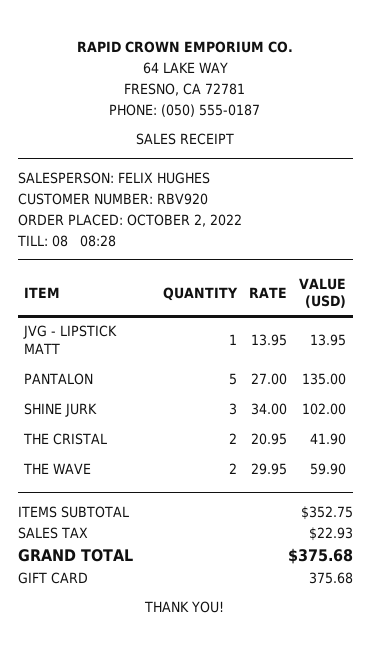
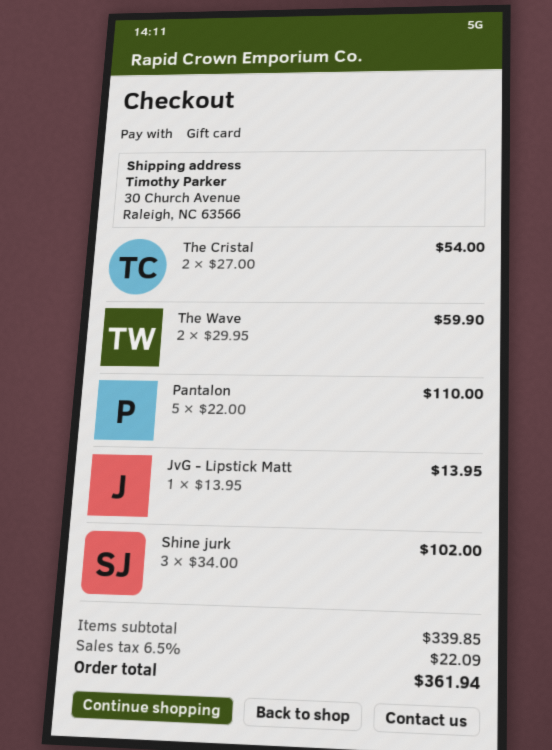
PANTALON: 5 x 27.00 = 135.00 -> 5 x 22.00 = 110.00
THE CRISTAL: 2 x 20.95 = 41.90 -> 2 x 27.00 = 54.00
subtotal: 352.75 -> 339.85
tax: 22.93 -> 22.09
total: 375.68 -> 361.94

